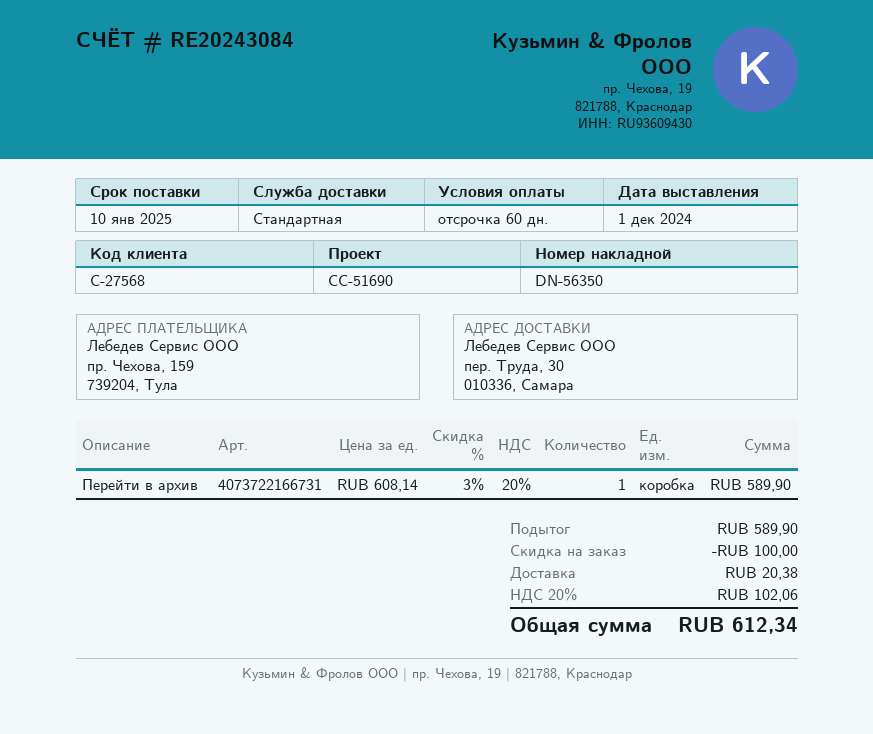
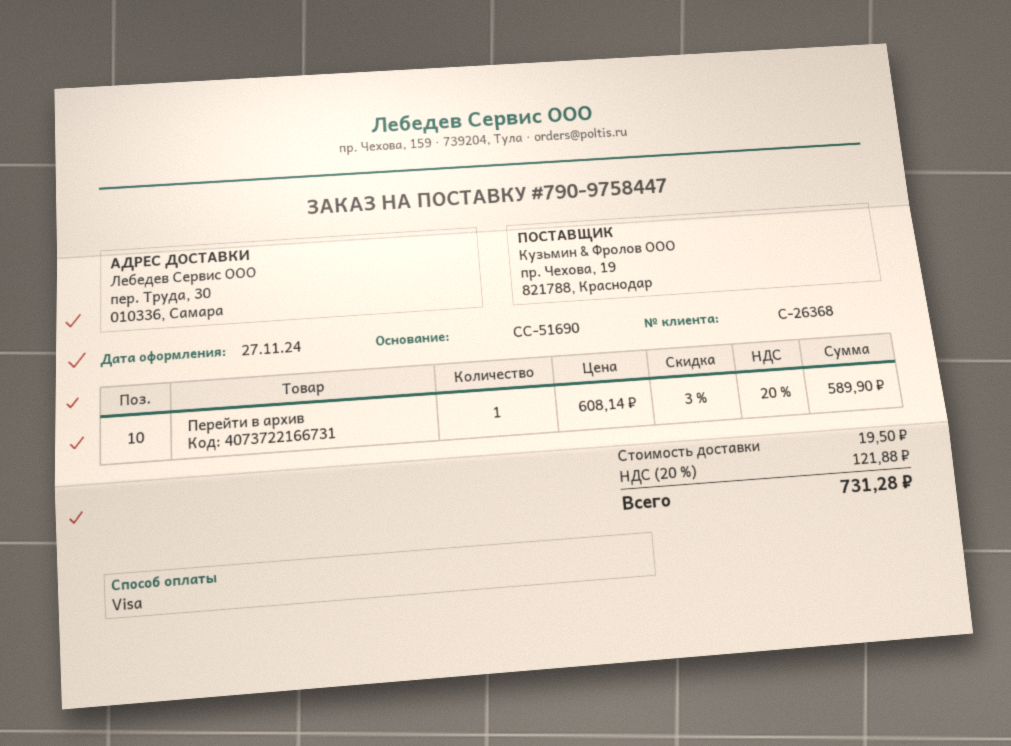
customer number: C-27568 -> C-26368
discount: 100.00 -> none
shipping: 20.38 -> 19.50
tax: 20% = 102.06 -> 20% = 121.88
total: 612.34 -> 731.28

